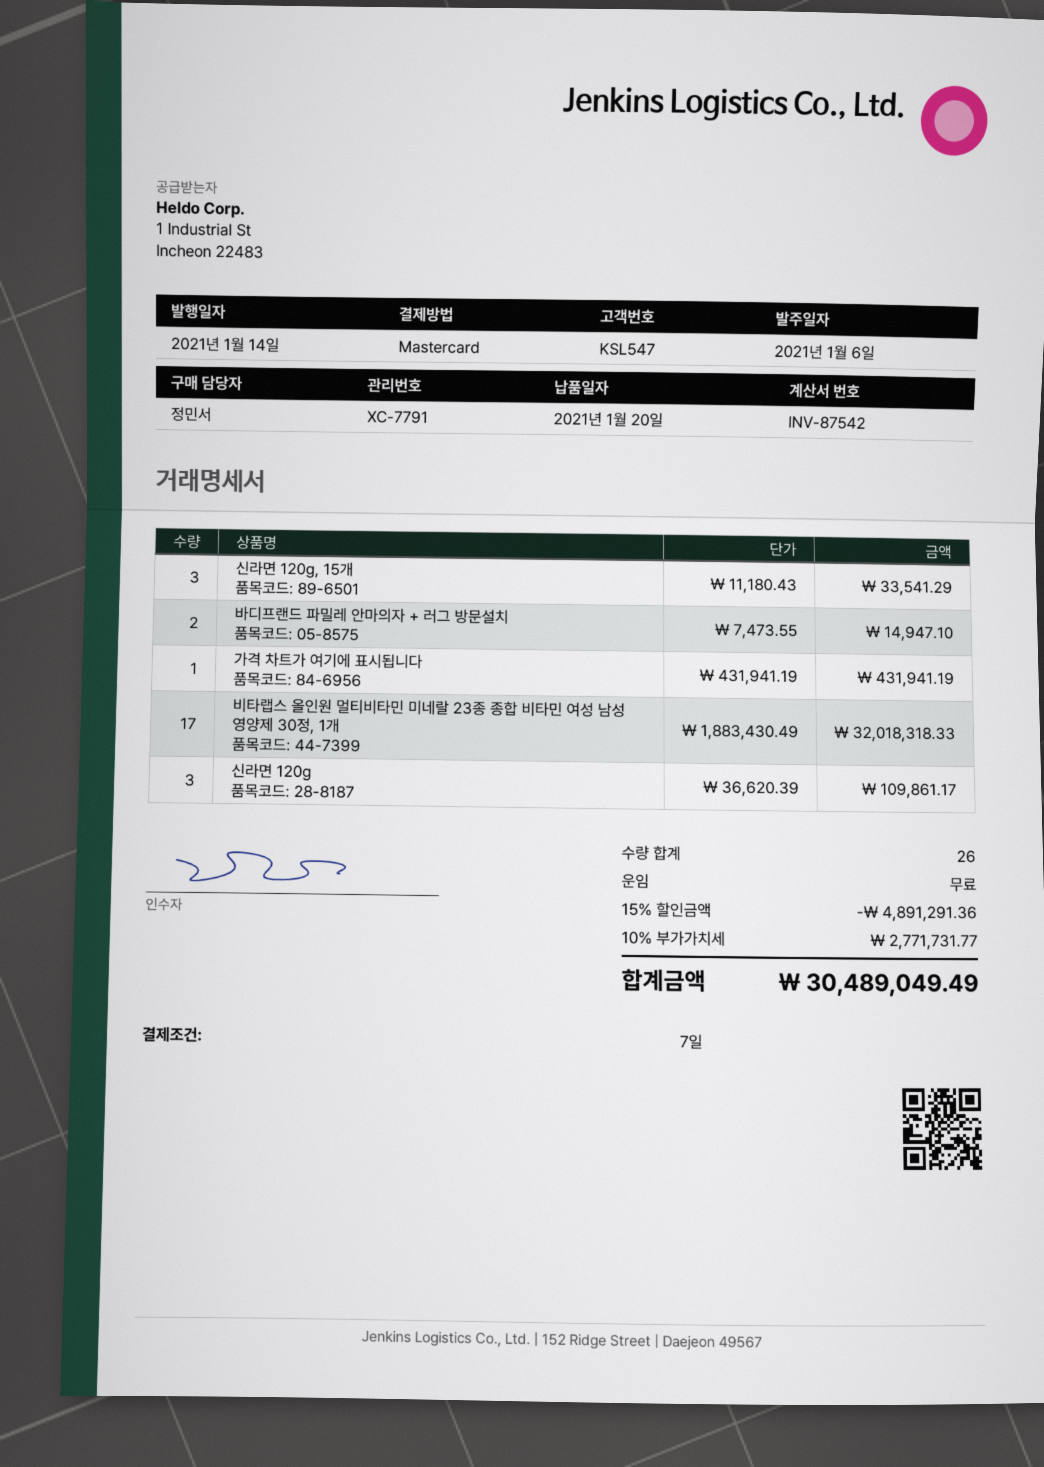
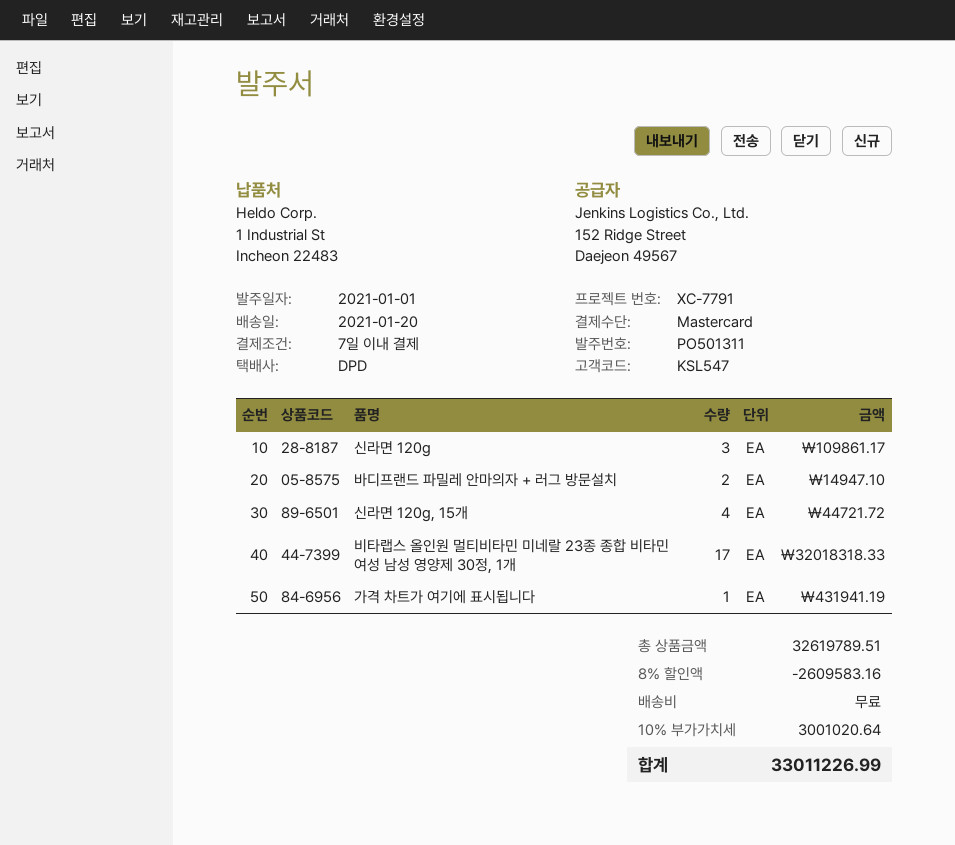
order date: 2021-01-06 -> 2021-01-01
신라면 120g, 15개: 3 for 33541.29 -> 4 for 44721.72
discount: 15% = 4891291.36 -> 8% = 2609583.16
tax: 10% = 2771731.77 -> 10% = 3001020.64
total: 30489049.49 -> 33011226.99

